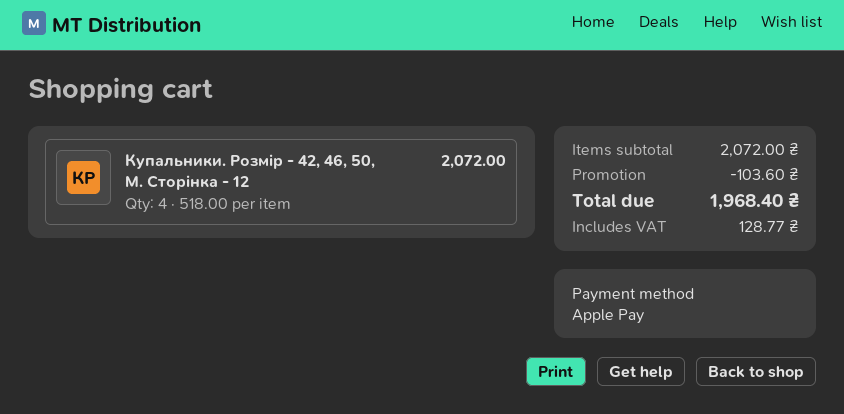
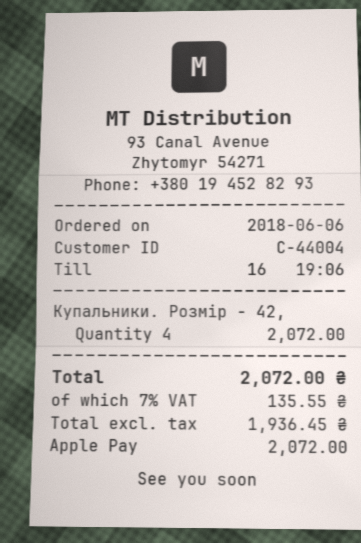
discount: 103.60 -> none
tax: 128.77 -> 135.55
total: 1968.40 -> 2072.00

